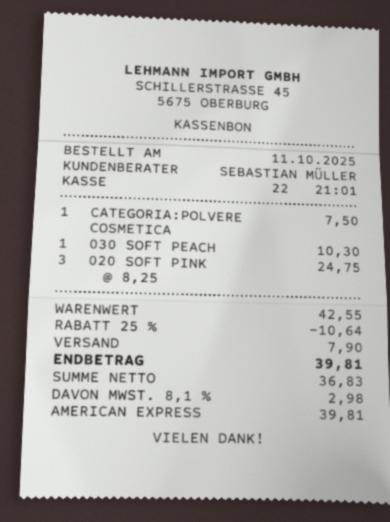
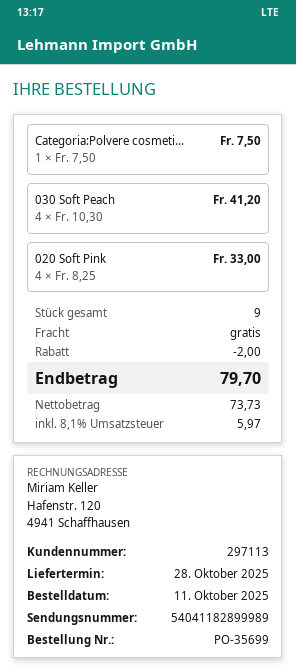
030 SOFT PEACH: 1 x 10.30 = 10.30 -> 4 x 10.30 = 41.20
020 SOFT PINK: 3 x 8.25 = 24.75 -> 4 x 8.25 = 33.00
discount: 10.64 -> 2.00
shipping: 7.90 -> 0.00
net: 36.83 -> 73.73
tax: 8.1% = 2.98 -> 8.1% = 5.97
total: 39.81 -> 79.70

